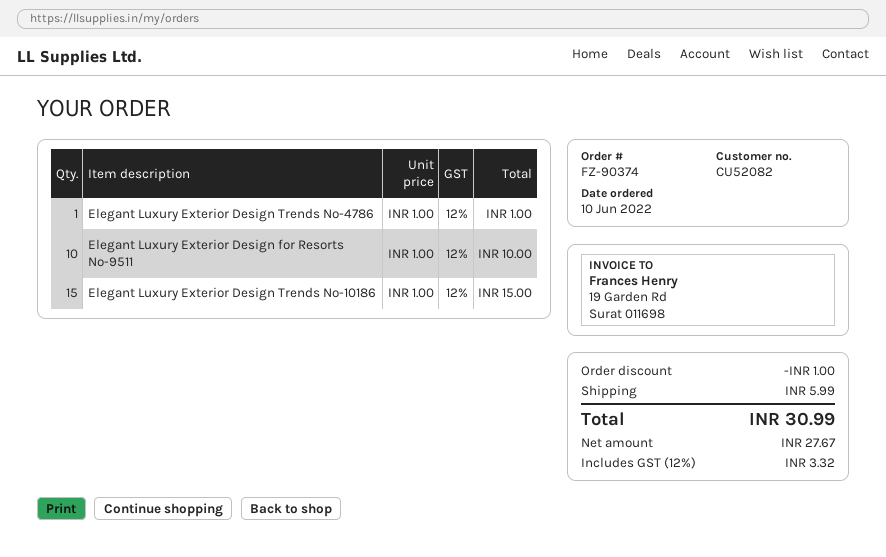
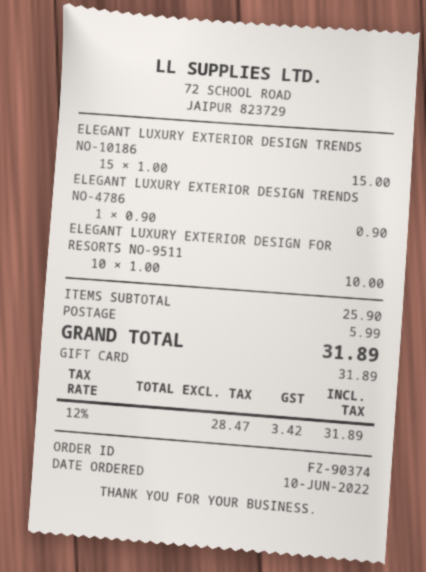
Elegant Luxury Exterior Design Trends No-4786: 1 x 1.00 = 1.00 -> 1 x 0.90 = 0.90
discount: 1.00 -> none
net: 27.67 -> 28.47
tax: 12% = 3.32 -> 12% = 3.42
total: 30.99 -> 31.89

